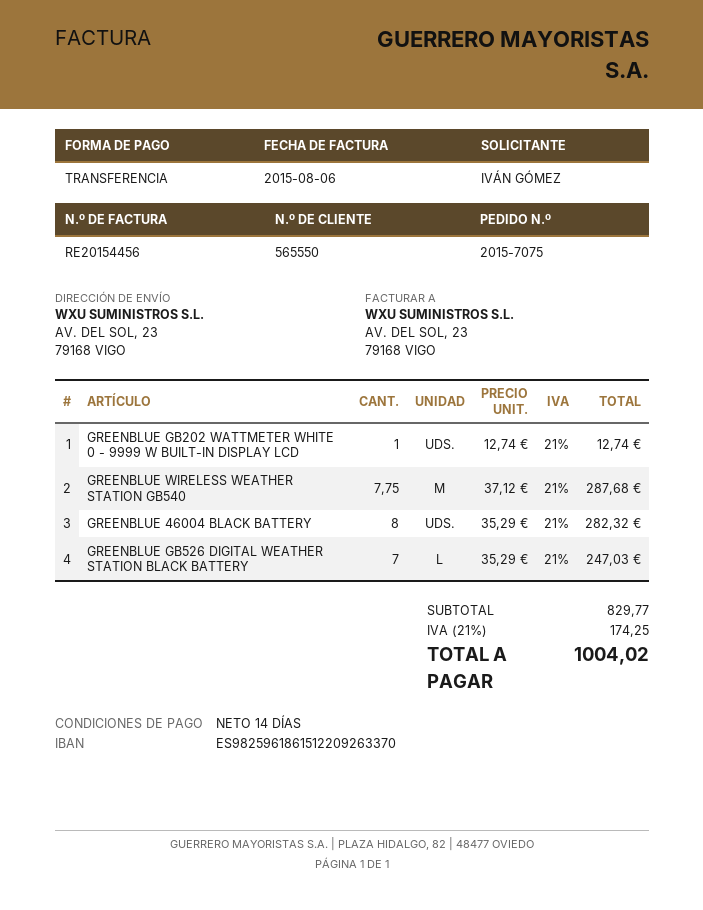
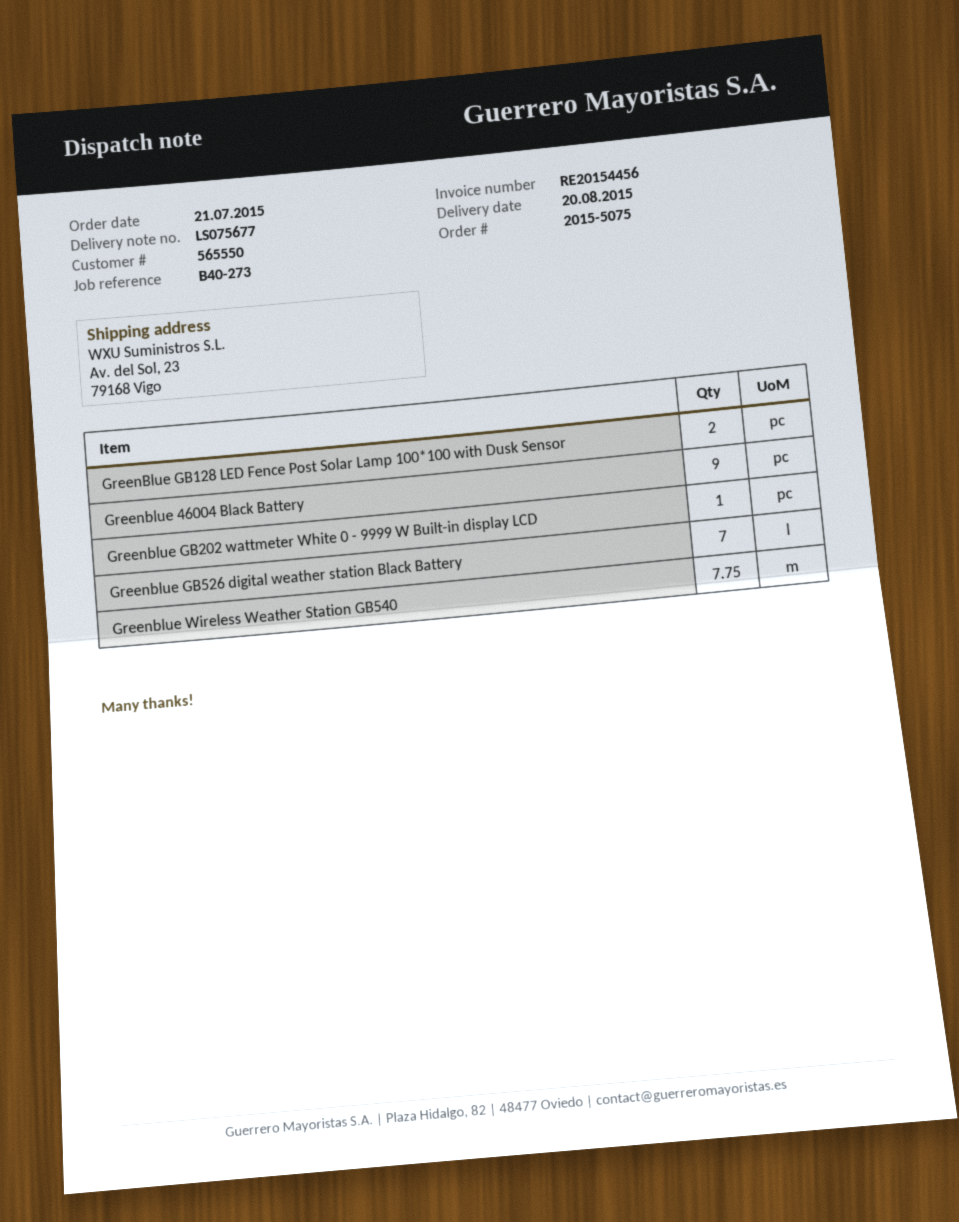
order number: 2015-7075 -> 2015-5075
GREENBLUE 46004 BLACK BATTERY: 8 -> 9
GreenBlue GB128 LED Fence Post Solar Lamp 100*100 with Dusk Sensor: none -> 2

